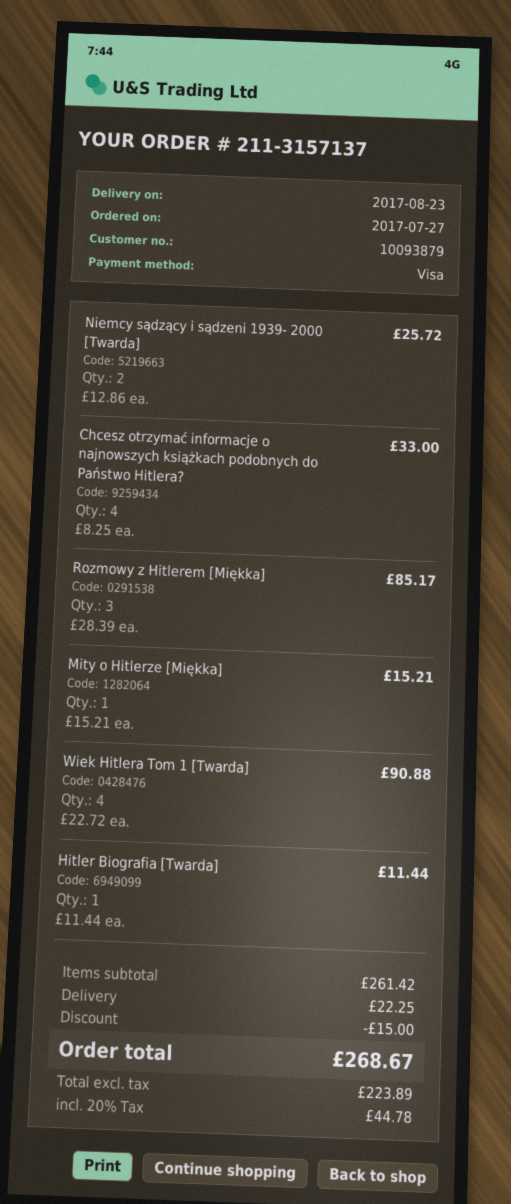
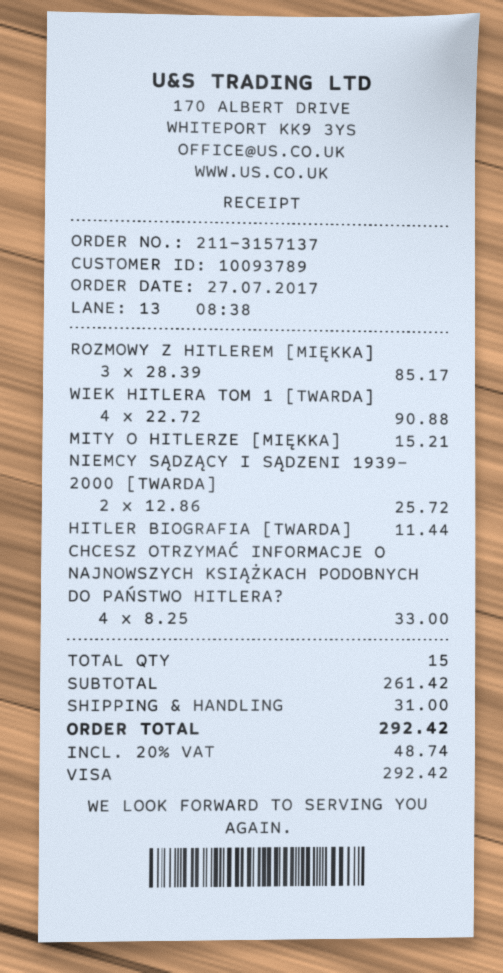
customer number: 10093879 -> 10093789
discount: 15.00 -> none
shipping: 22.25 -> 31.00
tax: 20% = 44.78 -> 20% = 48.74
total: 268.67 -> 292.42

